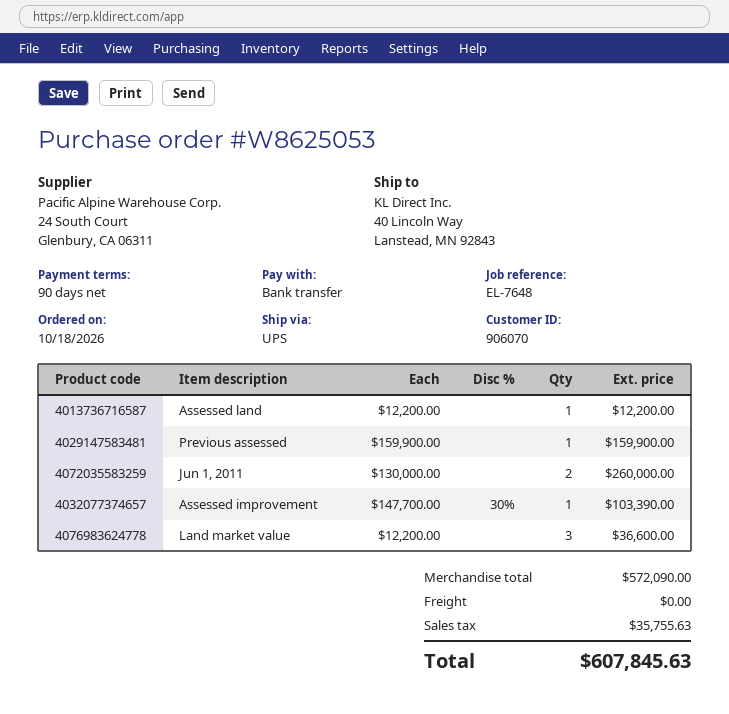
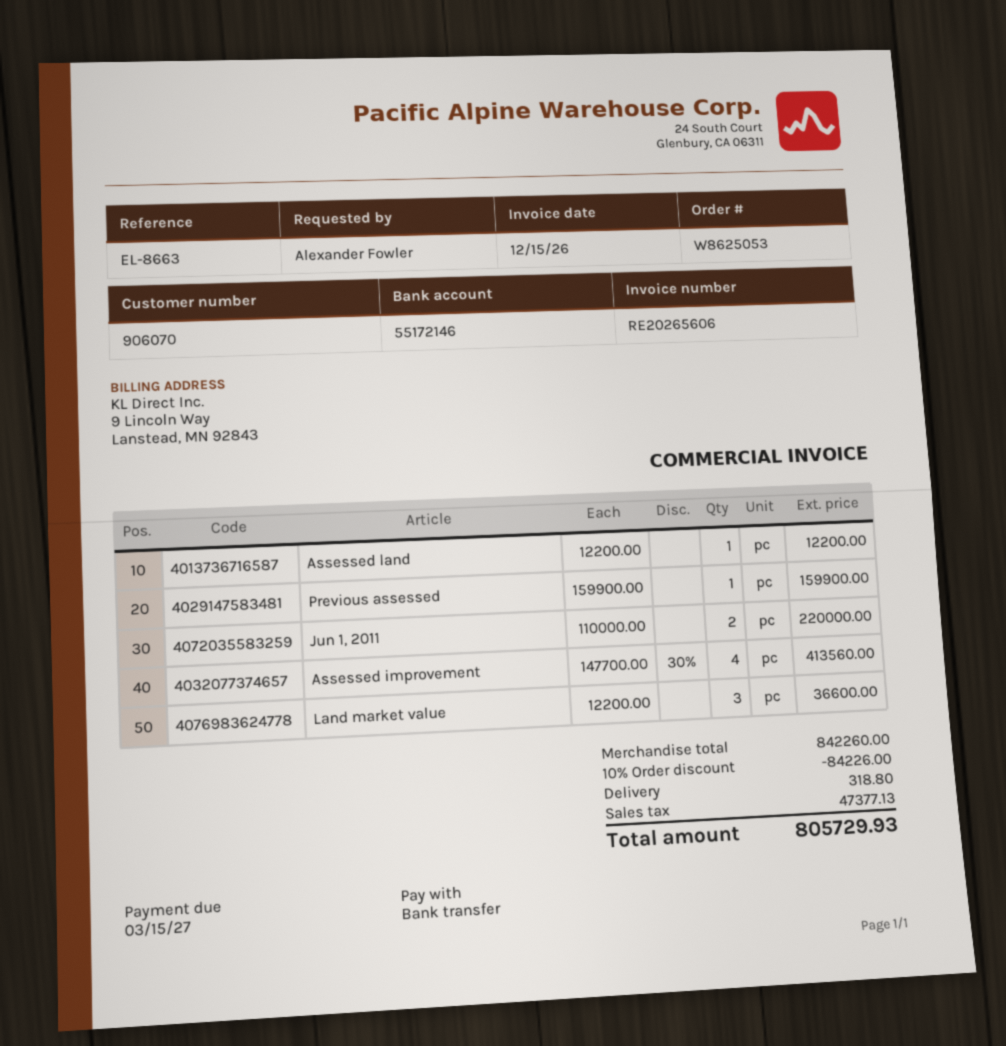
reference: EL-7648 -> EL-8663
Jun 1, 2011: 2 x 130000.00 = 260000.00 -> 2 x 110000.00 = 220000.00
Assessed improvement: 1 x 147700.00 - 30% = 103390.00 -> 4 x 147700.00 - 30% = 413560.00
subtotal: 572090.00 -> 842260.00
discount: none -> 10% = 84226.00
shipping: 0.00 -> 318.80
tax: 35755.63 -> 47377.13
total: 607845.63 -> 805729.93

